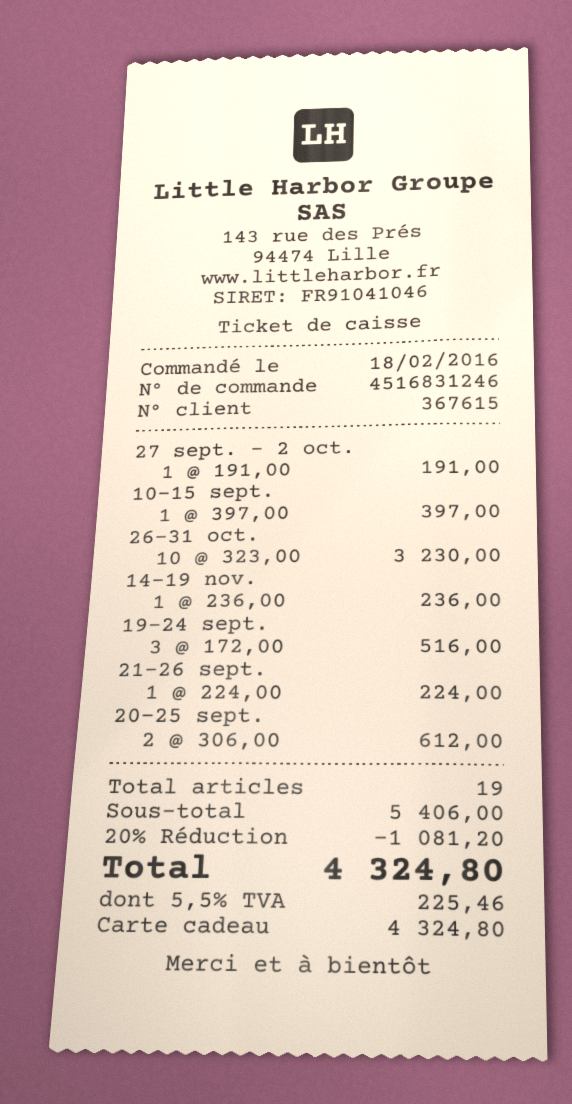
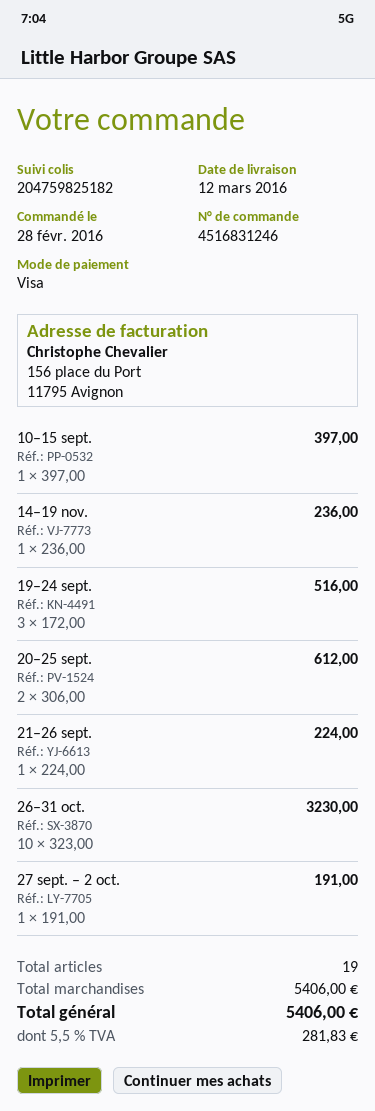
order date: 2016-02-18 -> 2016-02-28
payment method: gift card -> Visa
discount: 20% = 1081.20 -> none
tax: 5.5% = 225.46 -> 5.5% = 281.83
total: 4324.80 -> 5406.00

